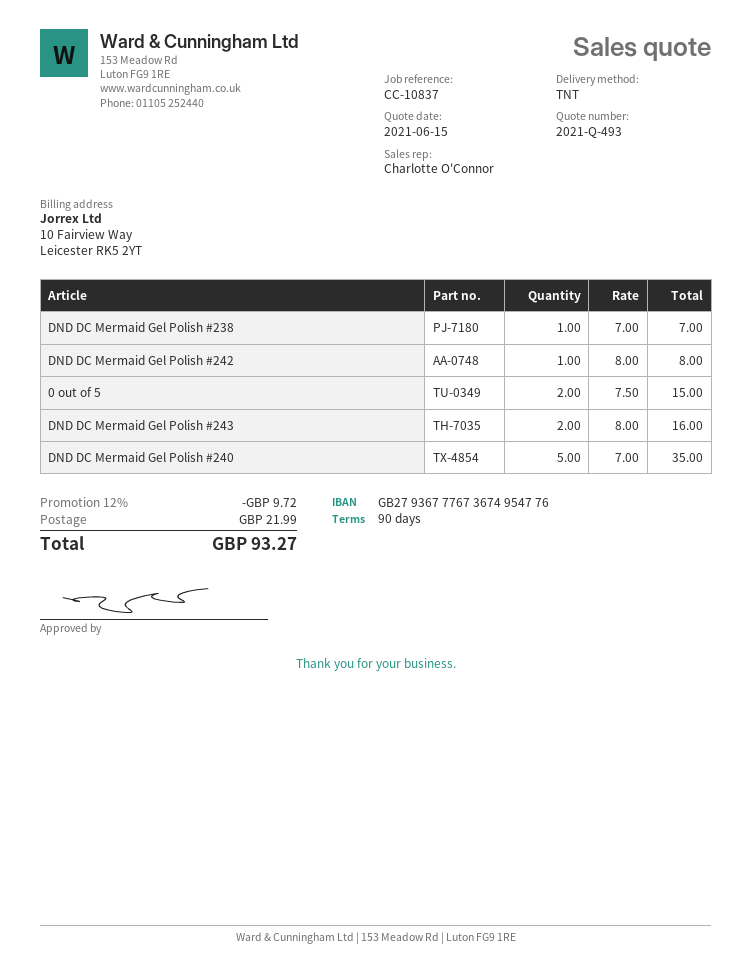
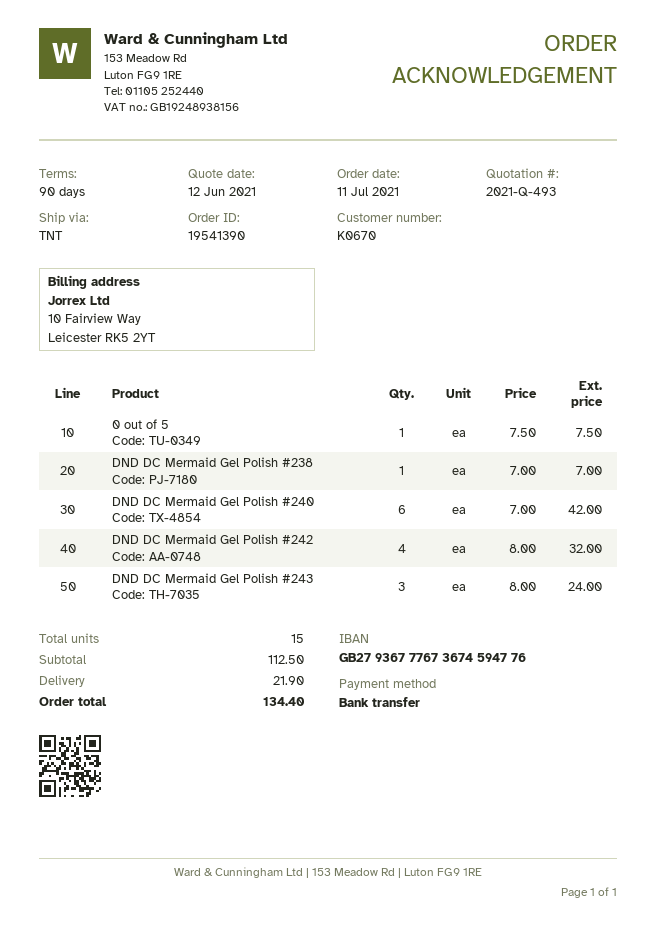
quote date: 2021-06-15 -> 2021-06-12
bank account: GB27936777673674954776 -> GB27936777673674594776
DND DC Mermaid Gel Polish #242: 1 x 8.00 = 8.00 -> 4 x 8.00 = 32.00
0 out of 5: 2 x 7.50 = 15.00 -> 1 x 7.50 = 7.50
DND DC Mermaid Gel Polish #243: 2 x 8.00 = 16.00 -> 3 x 8.00 = 24.00
DND DC Mermaid Gel Polish #240: 5 x 7.00 = 35.00 -> 6 x 7.00 = 42.00
discount: 12% = 9.72 -> none
shipping: 21.99 -> 21.90
total: 93.27 -> 134.40

